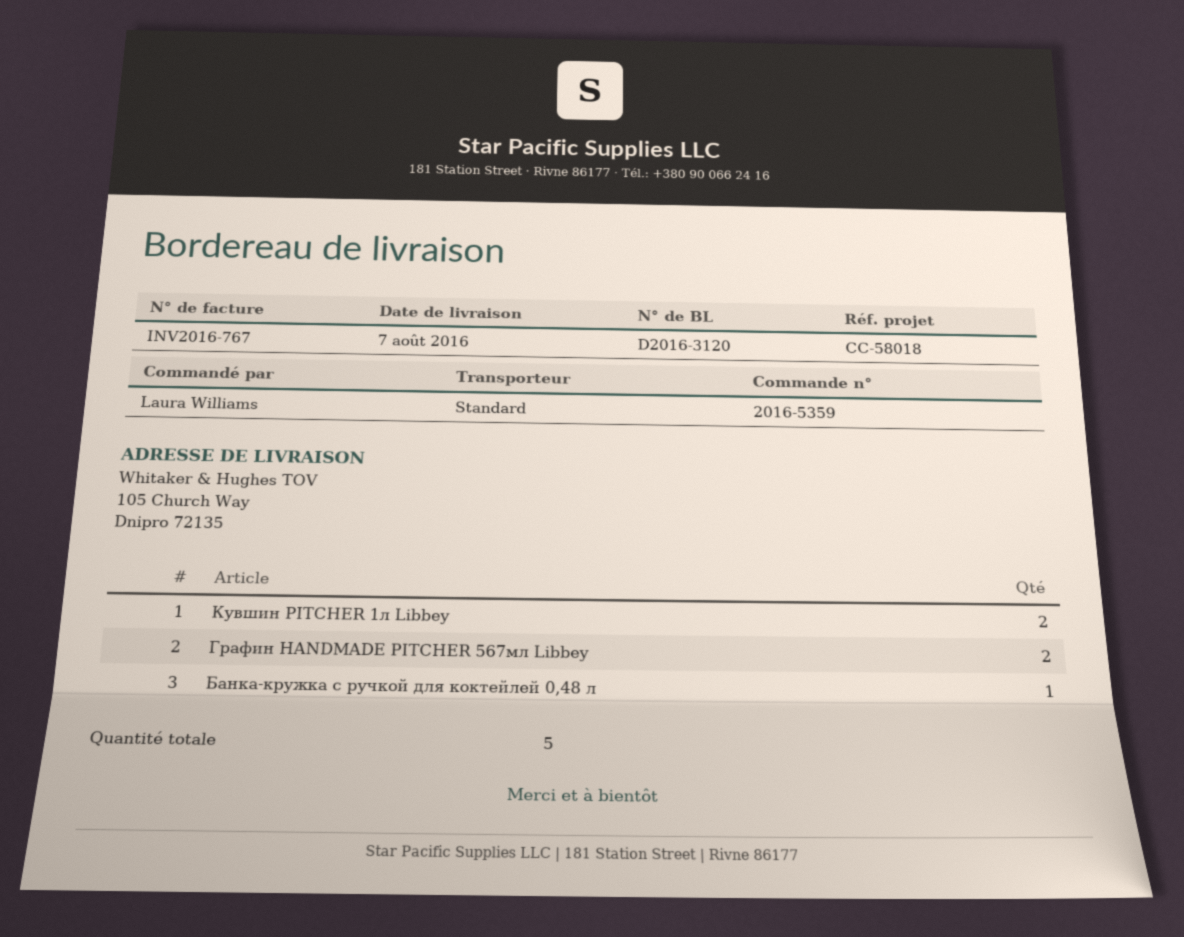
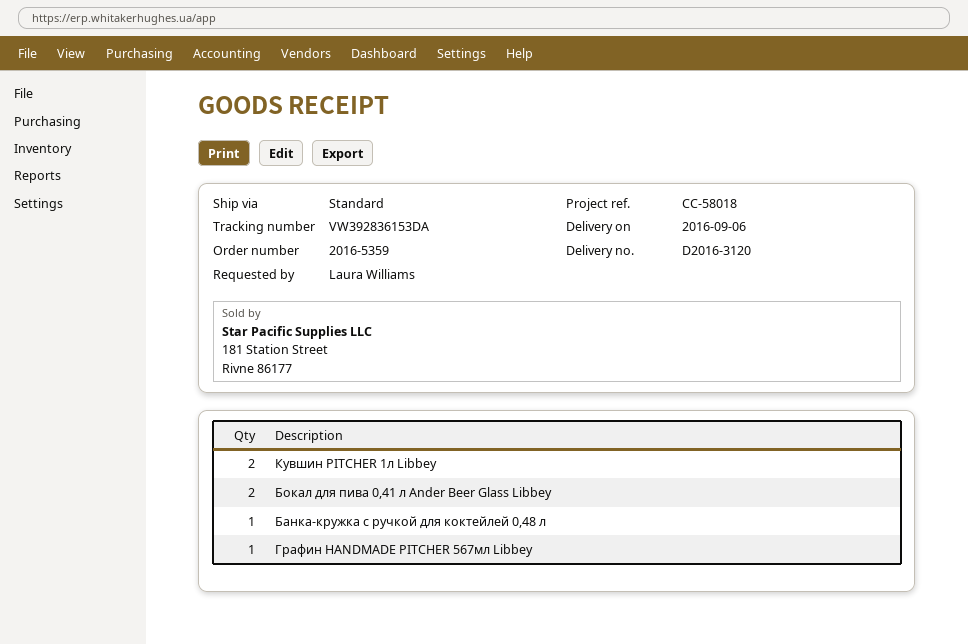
delivery date: 2016-08-07 -> 2016-09-06
Графин HANDMADE PITCHER 567мл Libbey: 2 -> 1
Бокал для пива 0,41 л Ander Beer Glass Libbey: none -> 2

